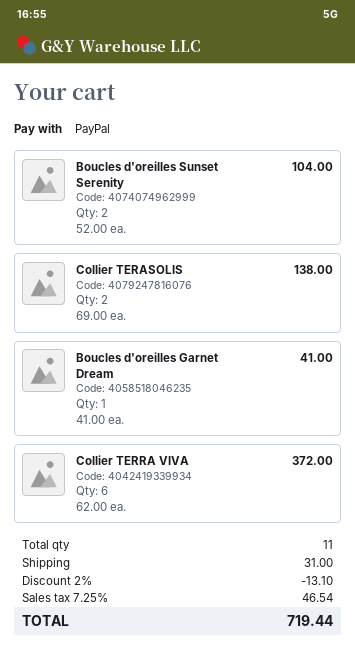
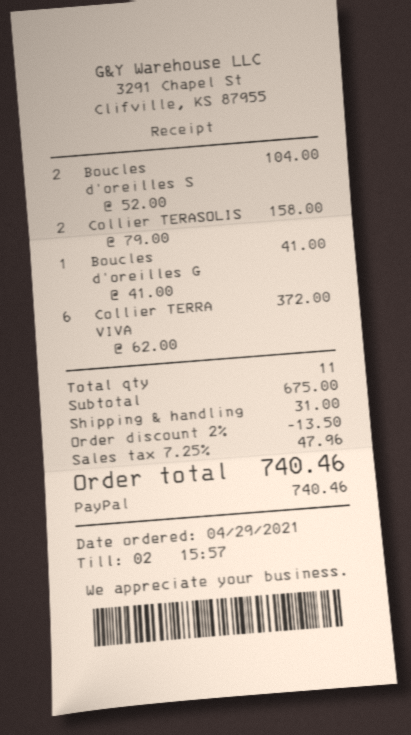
Collier TERASOLIS: 2 x 69.00 = 138.00 -> 2 x 79.00 = 158.00
discount: 2% = 13.10 -> 2% = 13.50
tax: 7.25% = 46.54 -> 7.25% = 47.96
total: 719.44 -> 740.46

